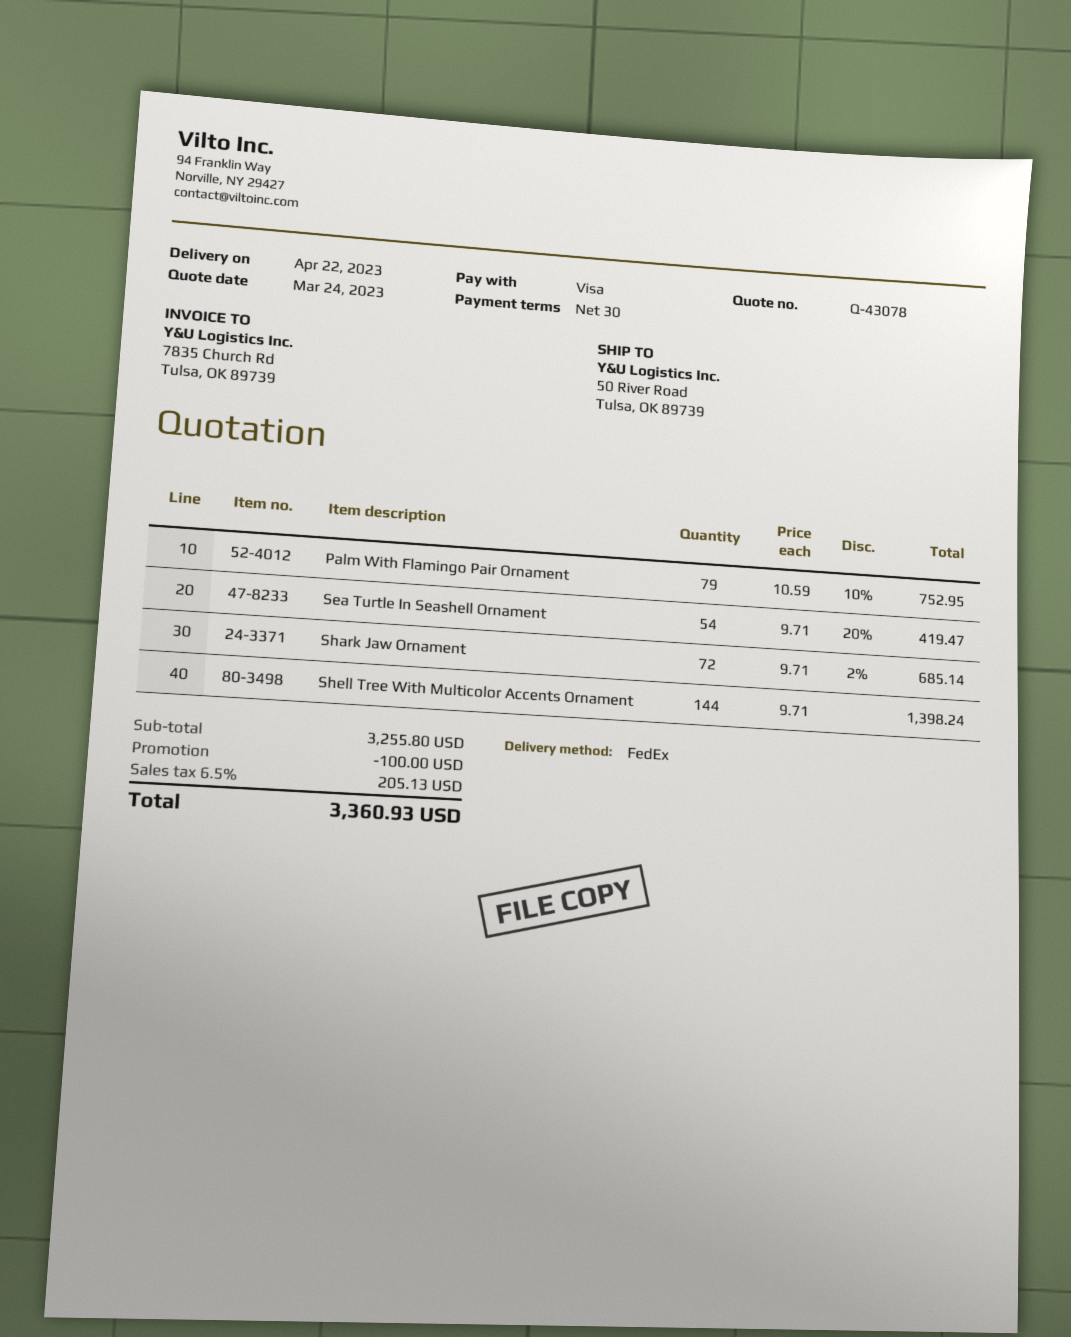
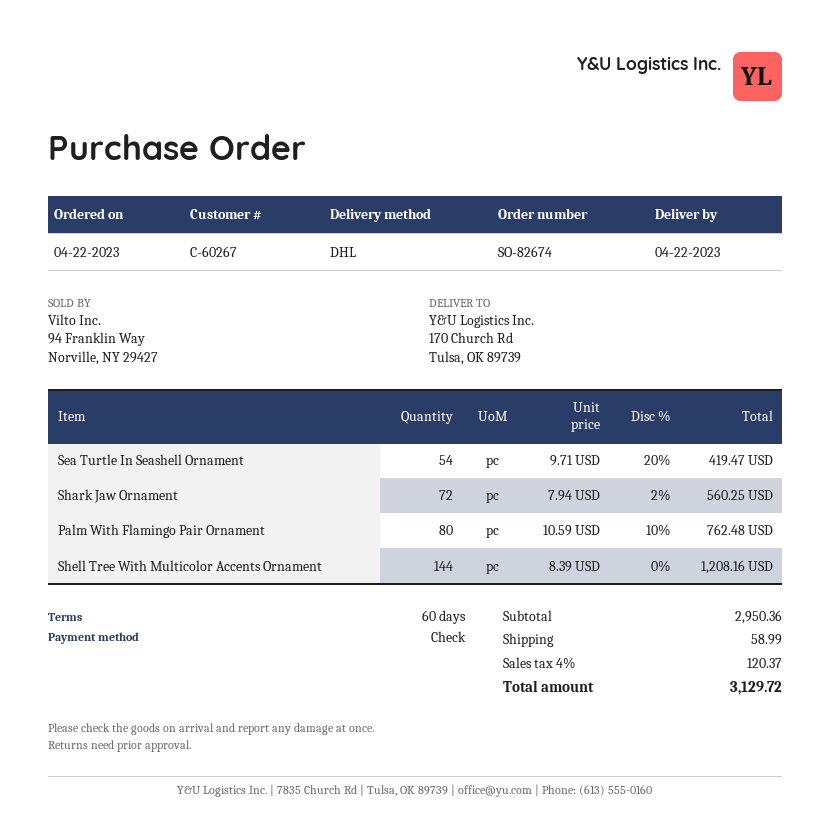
payment terms: 30 days -> 60 days
payment method: Visa -> cheque
shipping method: FedEx -> DHL
ship to: 50 River Road, Tulsa, OK 89739 -> 170 Church Rd, Tulsa, OK 89739
Palm With Flamingo Pair Ornament: 79 x 10.59 - 10% = 752.95 -> 80 x 10.59 - 10% = 762.48
Shark Jaw Ornament: 72 x 9.71 - 2% = 685.14 -> 72 x 7.94 - 2% = 560.25
Shell Tree With Multicolor Accents Ornament: 144 x 9.71 = 1398.24 -> 144 x 8.39 = 1208.16
subtotal: 3255.80 -> 2950.36
discount: 100.00 -> none
shipping: none -> 58.99
tax: 6.5% = 205.13 -> 4% = 120.37
total: 3360.93 -> 3129.72

